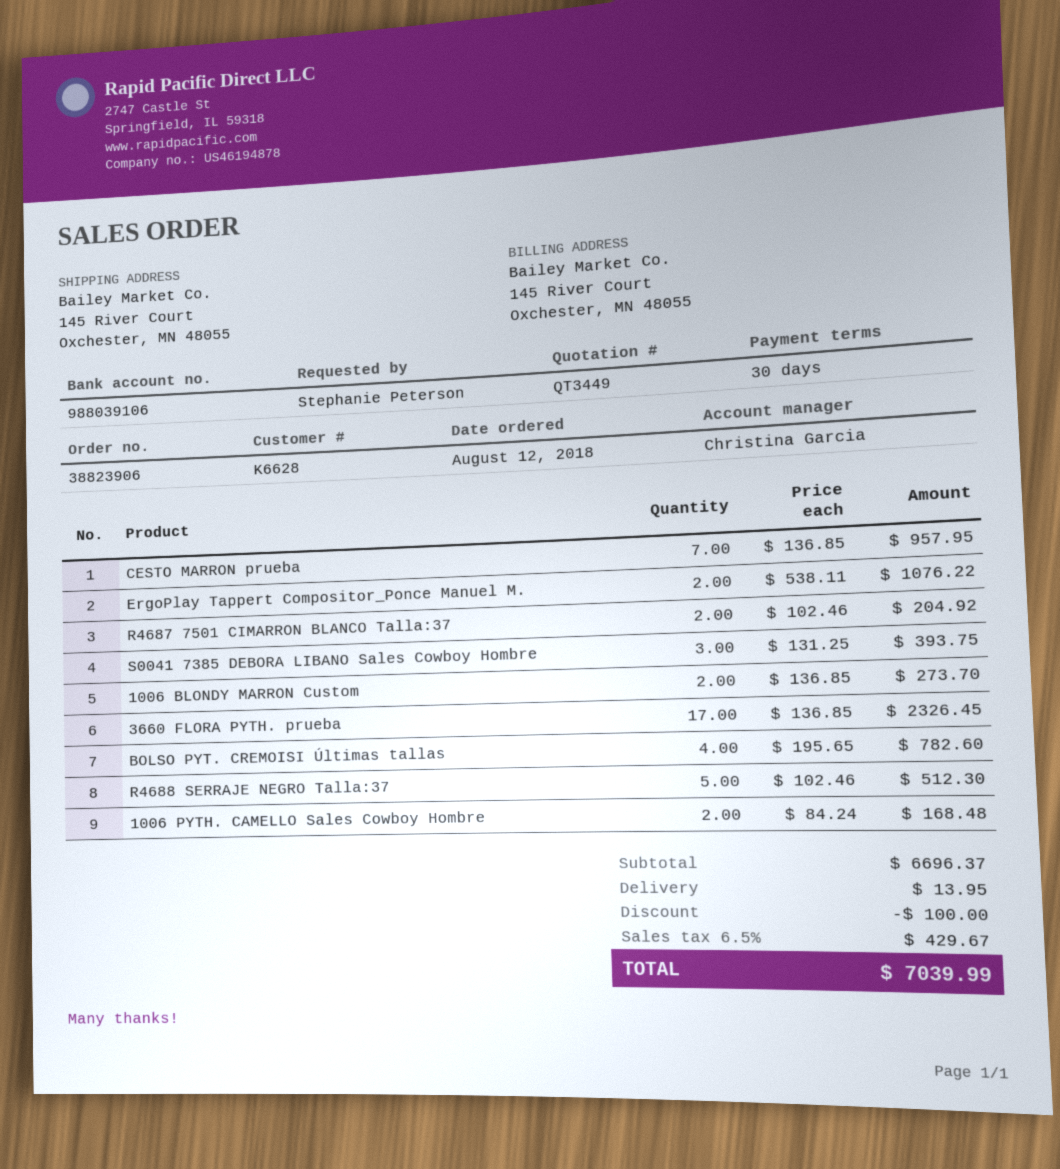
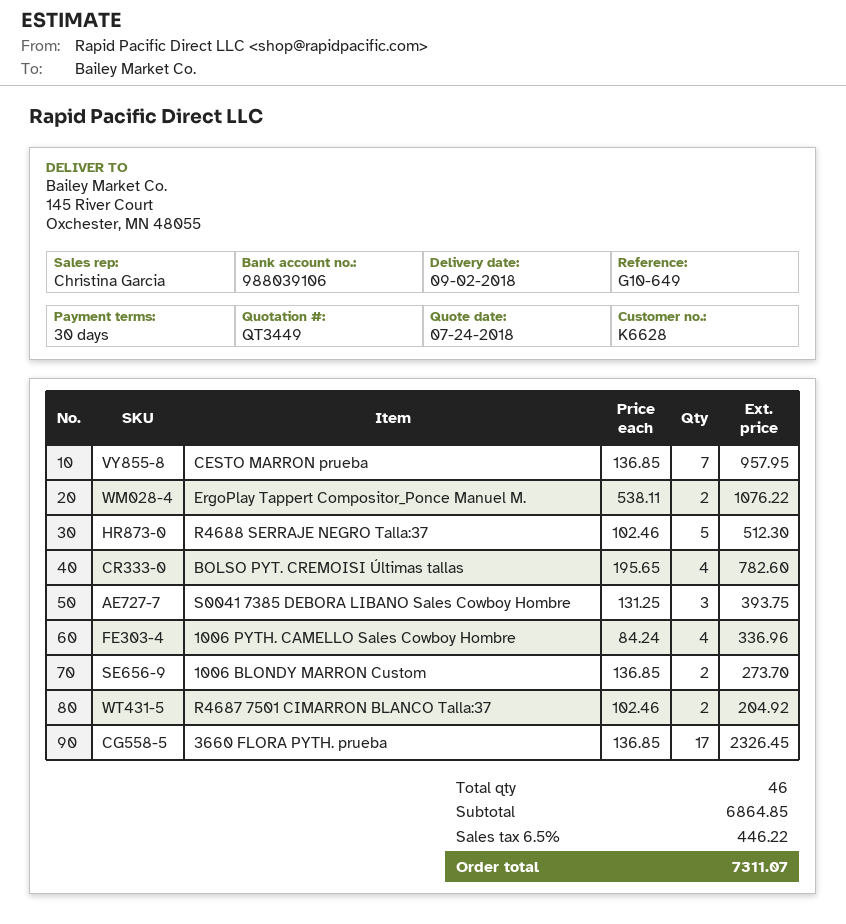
1006 PYTH. CAMELLO Sales Cowboy Hombre: 2 x 84.24 = 168.48 -> 4 x 84.24 = 336.96
subtotal: 6696.37 -> 6864.85
discount: 100.00 -> none
shipping: 13.95 -> none
tax: 6.5% = 429.67 -> 6.5% = 446.22
total: 7039.99 -> 7311.07

